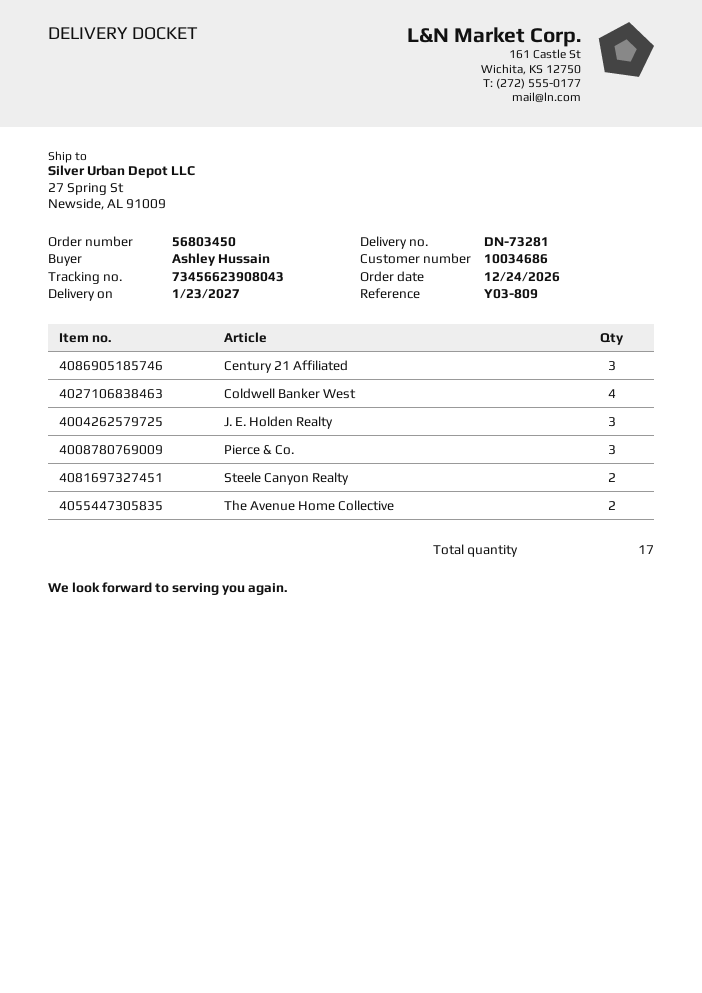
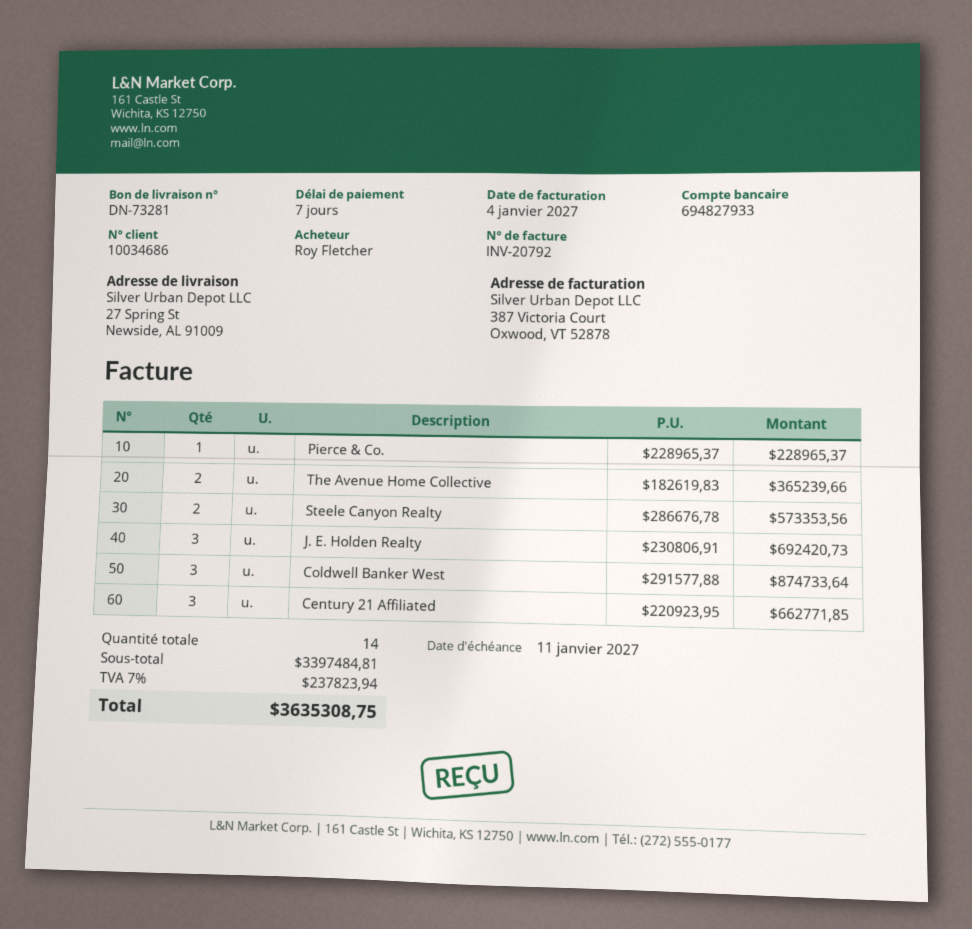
ordered by: Ashley Hussain -> Roy Fletcher
Coldwell Banker West: 4 -> 3
Pierce & Co.: 3 -> 1
total quantity: 17 -> 14

